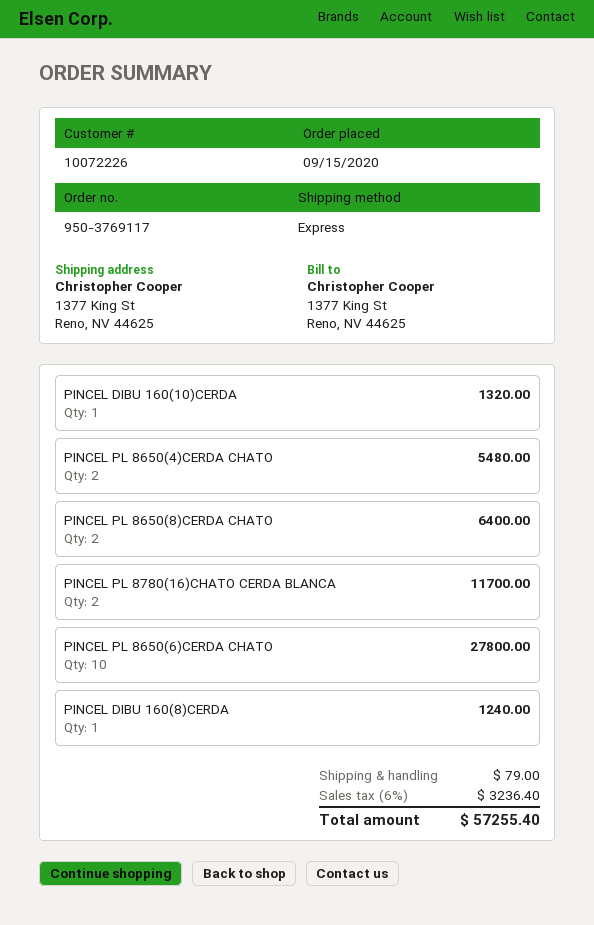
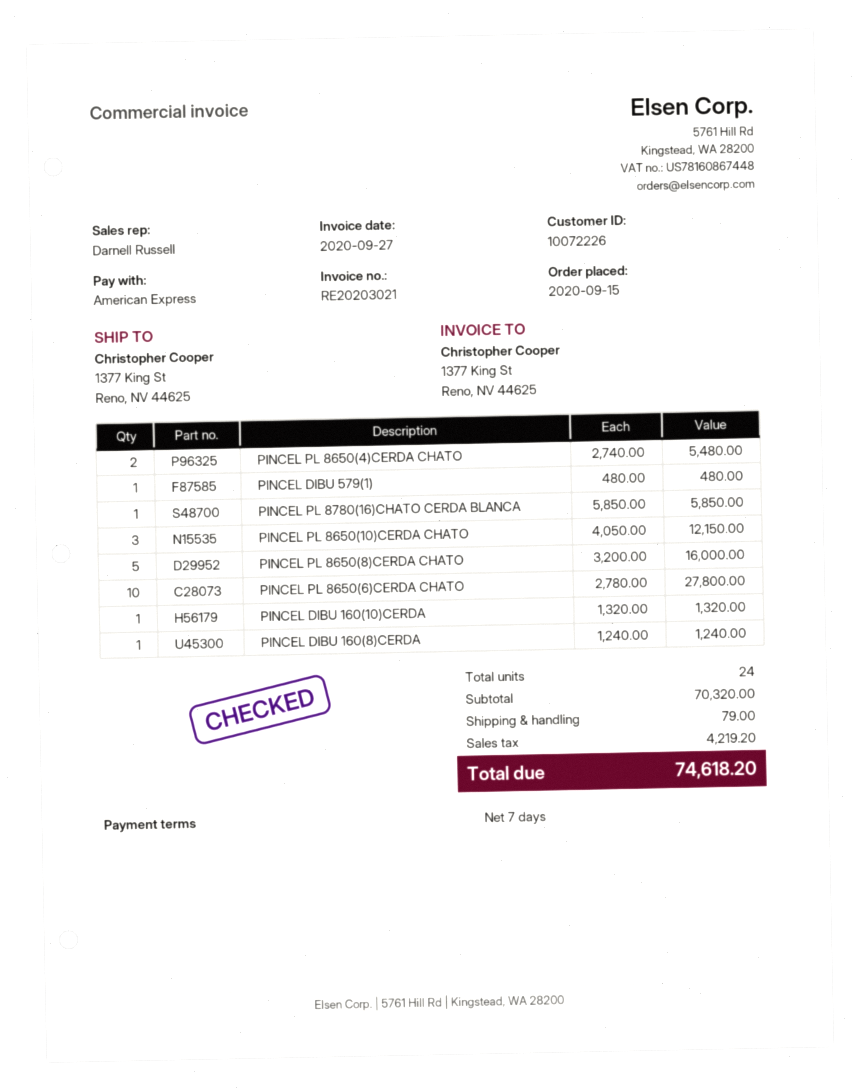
PINCEL PL 8650(8)CERDA CHATO: 2 for 6400.00 -> 5 for 16000.00
PINCEL PL 8780(16)CHATO CERDA BLANCA: 2 for 11700.00 -> 1 for 5850.00
PINCEL DIBU 579(1): none -> 1 for 480.00
PINCEL PL 8650(10)CERDA CHATO: none -> 3 for 12150.00
tax: 3236.40 -> 4219.20
total: 57255.40 -> 74618.20

